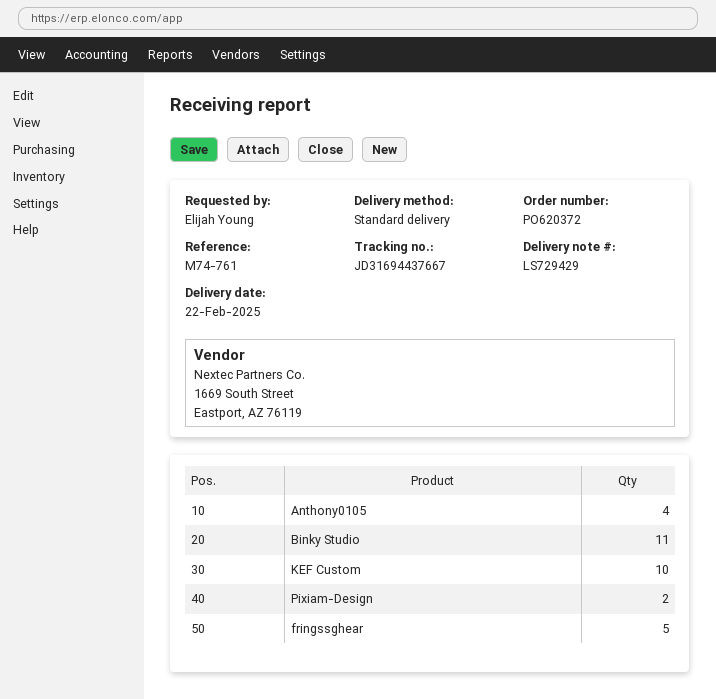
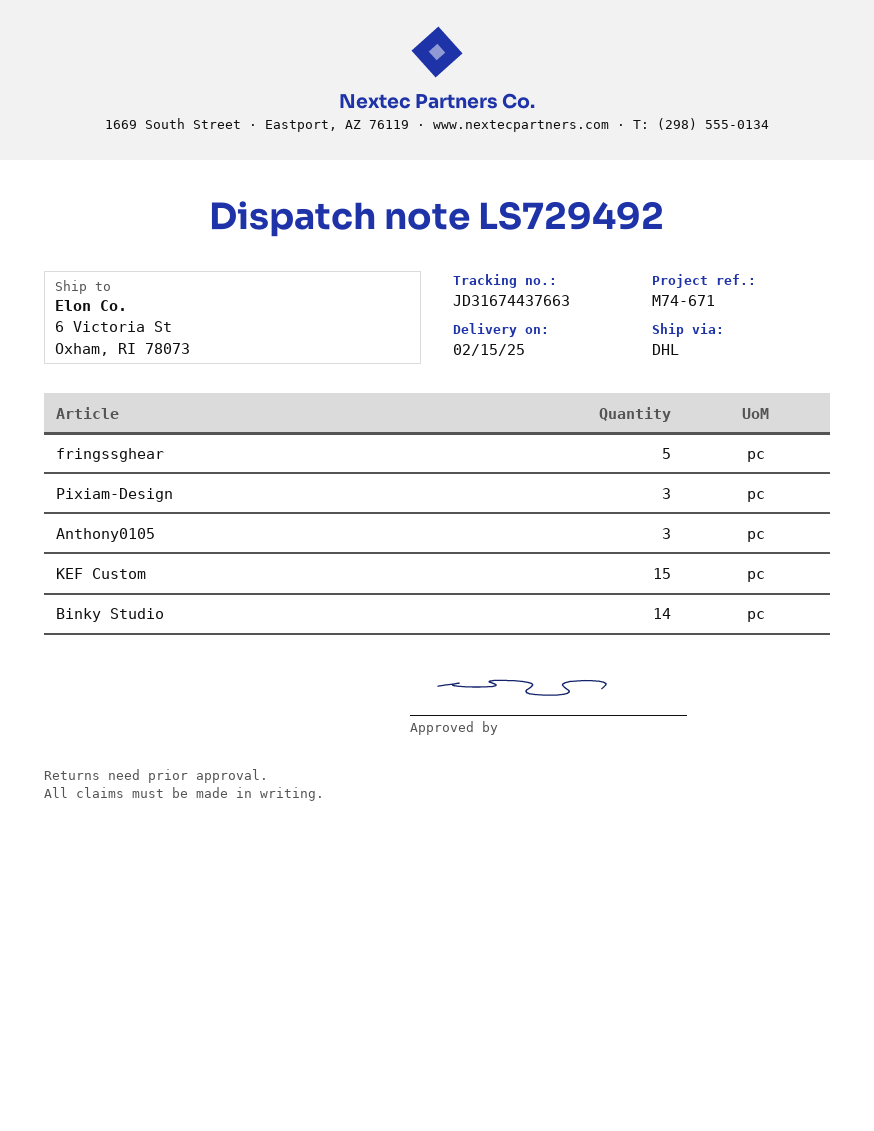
delivery note number: LS729429 -> LS729492
delivery date: 2025-02-22 -> 2025-02-15
reference: M74-761 -> M74-671
shipping method: standard -> DHL
tracking number: JD31694437667 -> JD31674437663
Anthony0105: 4 -> 3
Binky Studio: 11 -> 14
KEF Custom: 10 -> 15
Pixiam-Design: 2 -> 3

